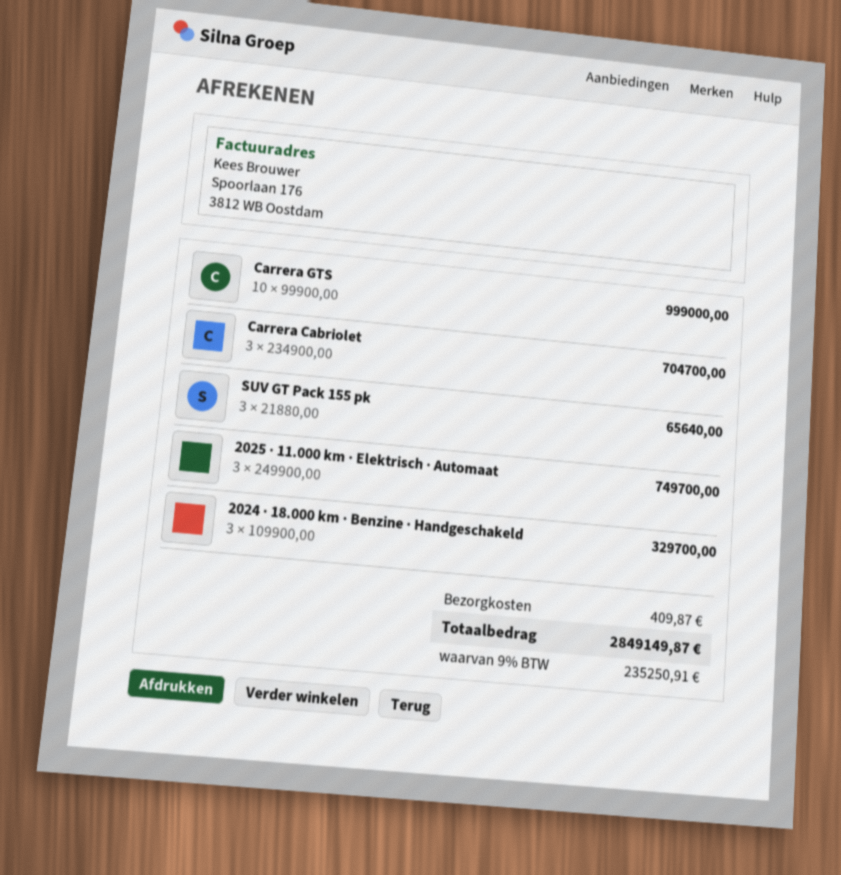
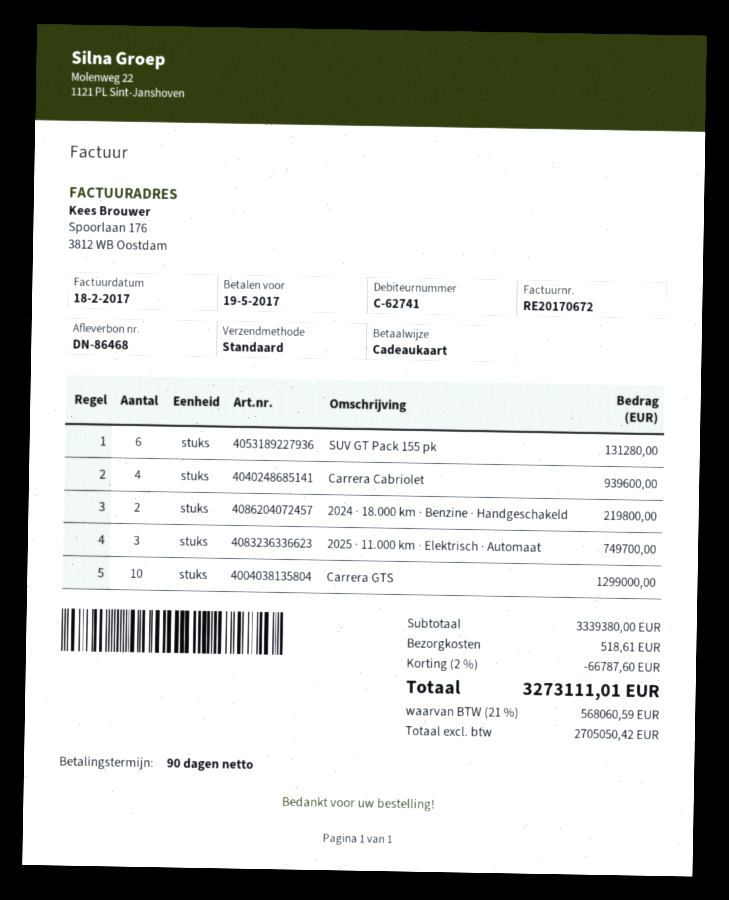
Carrera GTS: 10 for 999000.00 -> 10 for 1299000.00
Carrera Cabriolet: 3 for 704700.00 -> 4 for 939600.00
SUV GT Pack 155 pk: 3 for 65640.00 -> 6 for 131280.00
2024 · 18.000 km · Benzine · Handgeschakeld: 3 for 329700.00 -> 2 for 219800.00
discount: none -> 2% = 66787.60
shipping: 409.87 -> 518.61
tax: 9% = 235250.91 -> 21% = 568060.59
total: 2849149.87 -> 3273111.01

